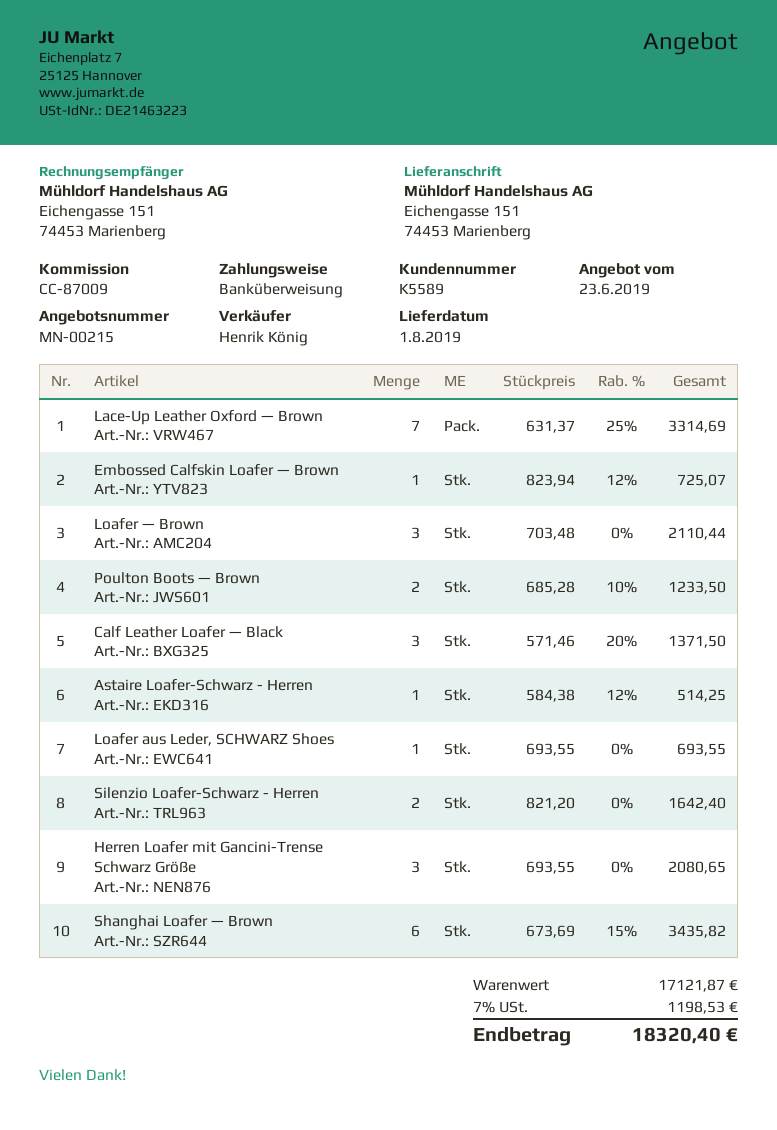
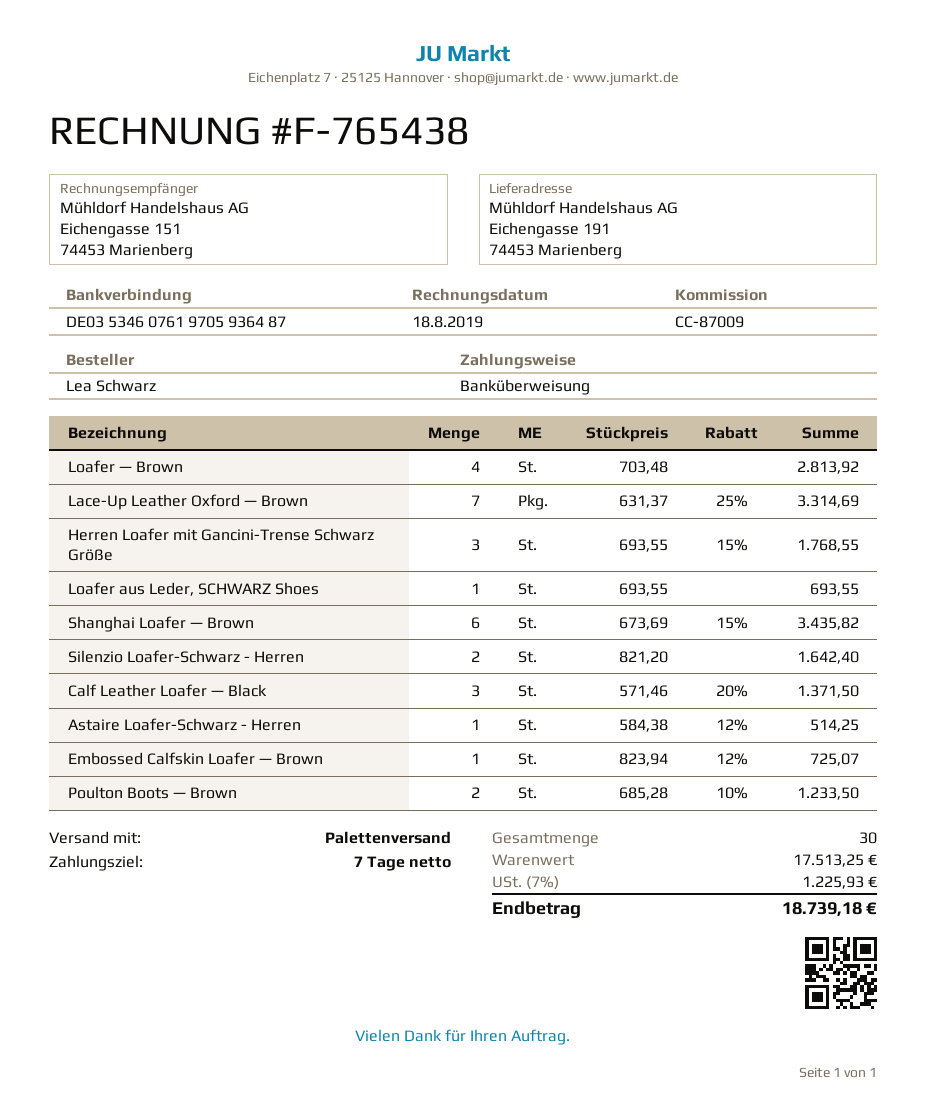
ship to: Eichengasse 151, 74453 Marienberg -> Eichengasse 191, 74453 Marienberg
Loafer — Brown: 3 x 703.48 = 2110.44 -> 4 x 703.48 = 2813.92
Herren Loafer mit Gancini-Trense Schwarz Größe: 3 x 693.55 = 2080.65 -> 3 x 693.55 - 15% = 1768.55
subtotal: 17121.87 -> 17513.25
tax: 7% = 1198.53 -> 7% = 1225.93
total: 18320.40 -> 18739.18

